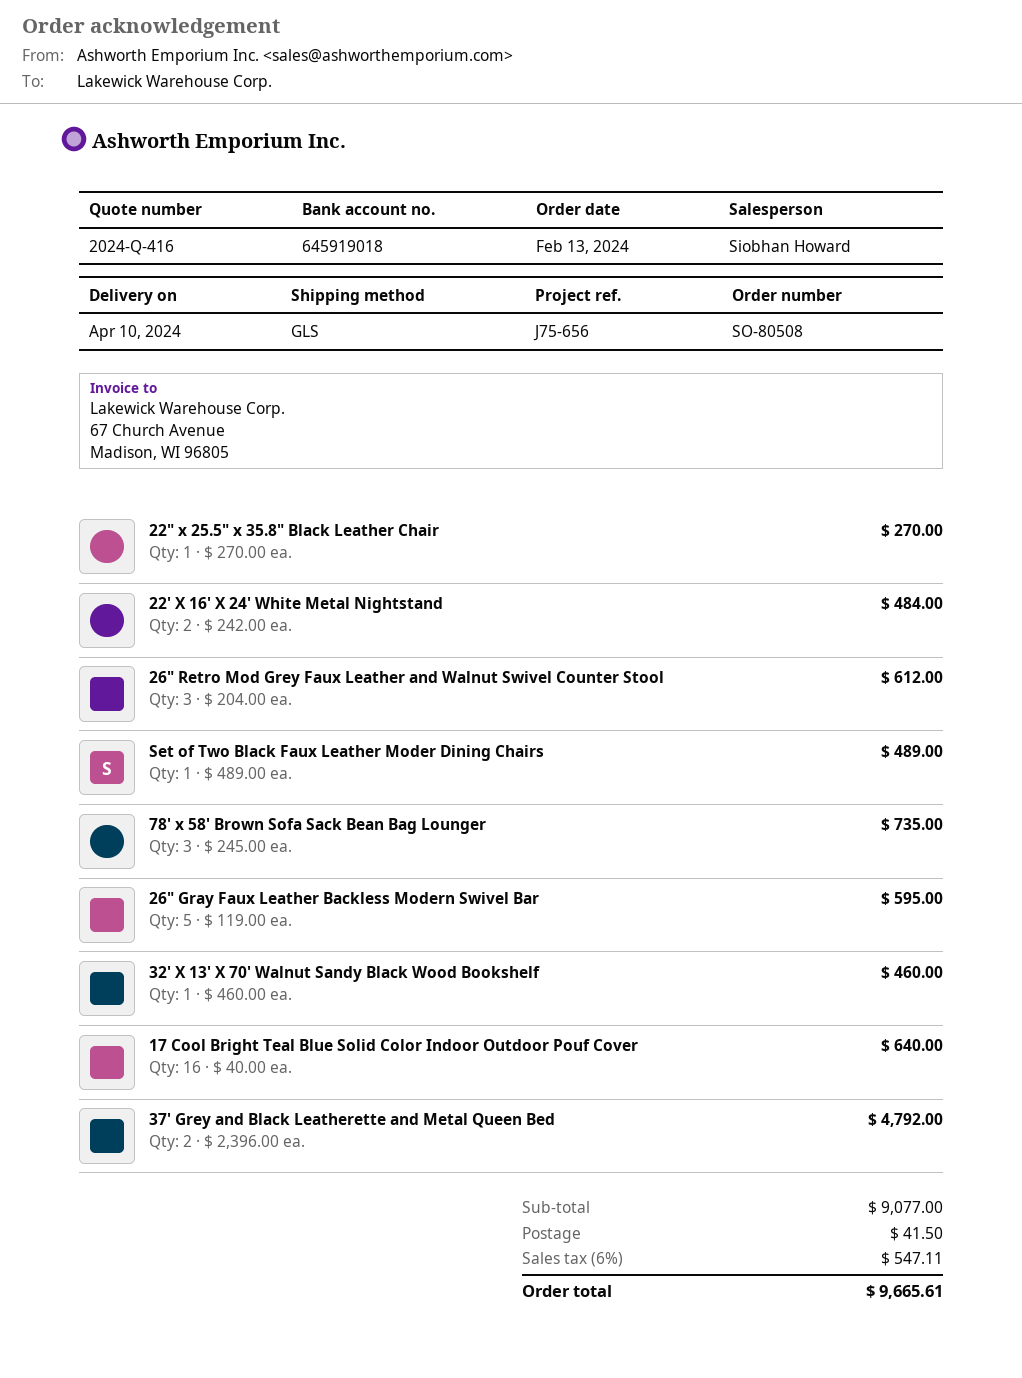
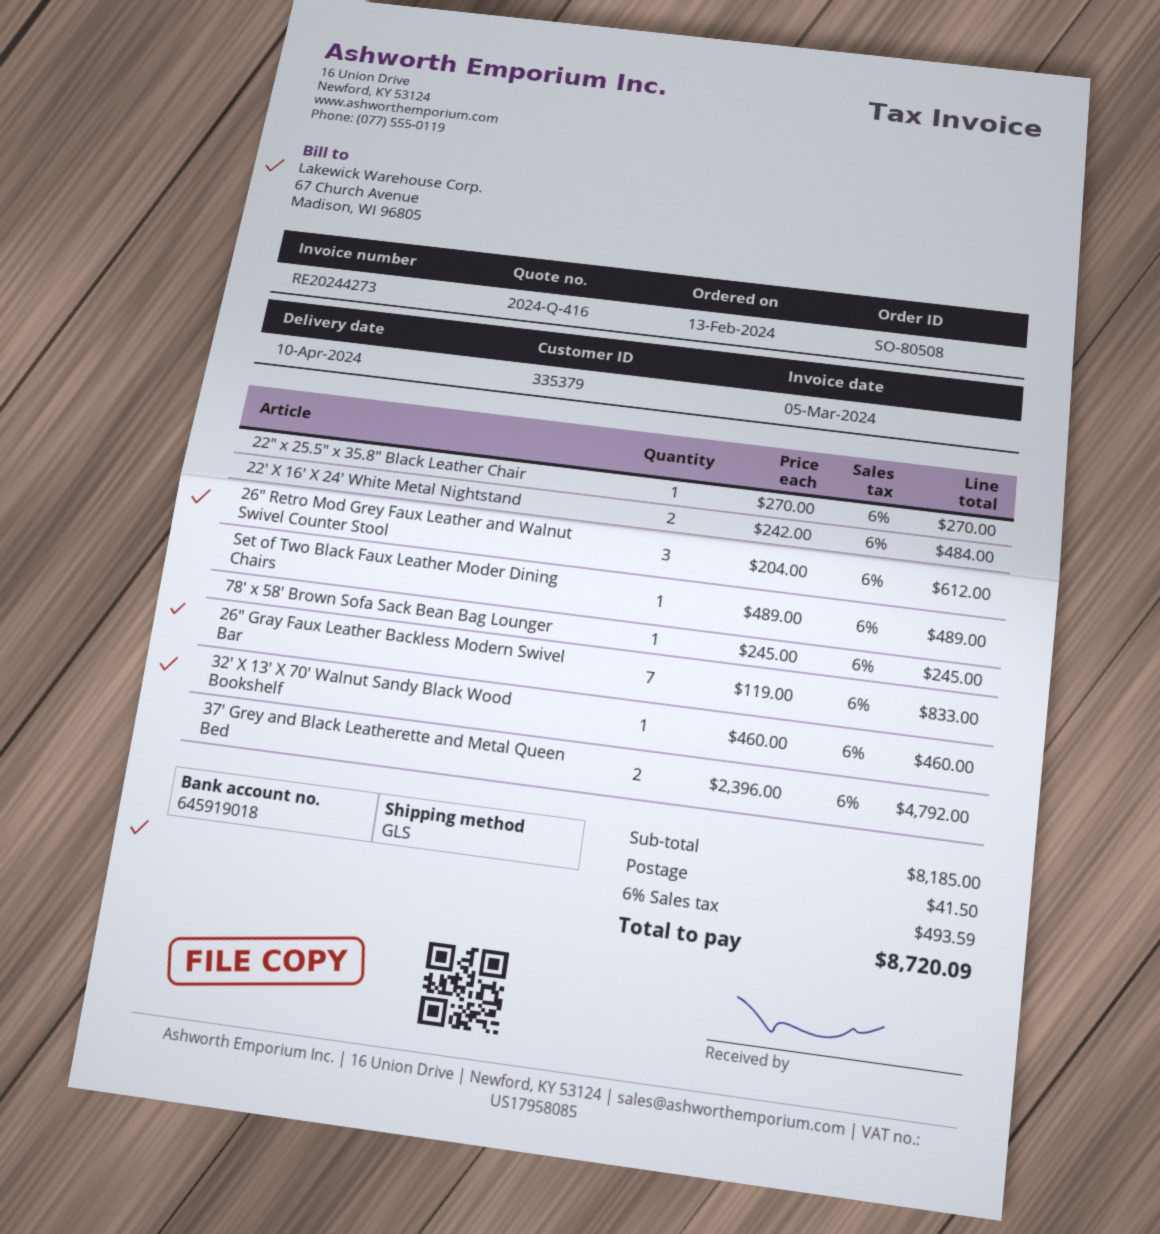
78' x 58' Brown Sofa Sack Bean Bag Lounger: 3 x 245.00 = 735.00 -> 1 x 245.00 = 245.00
26" Gray Faux Leather Backless Modern Swivel Bar: 5 x 119.00 = 595.00 -> 7 x 119.00 = 833.00
17 Cool Bright Teal Blue Solid Color Indoor Outdoor Pouf Cover: 16 x 40.00 = 640.00 -> none
subtotal: 9077.00 -> 8185.00
tax: 6% = 547.11 -> 6% = 493.59
total: 9665.61 -> 8720.09

